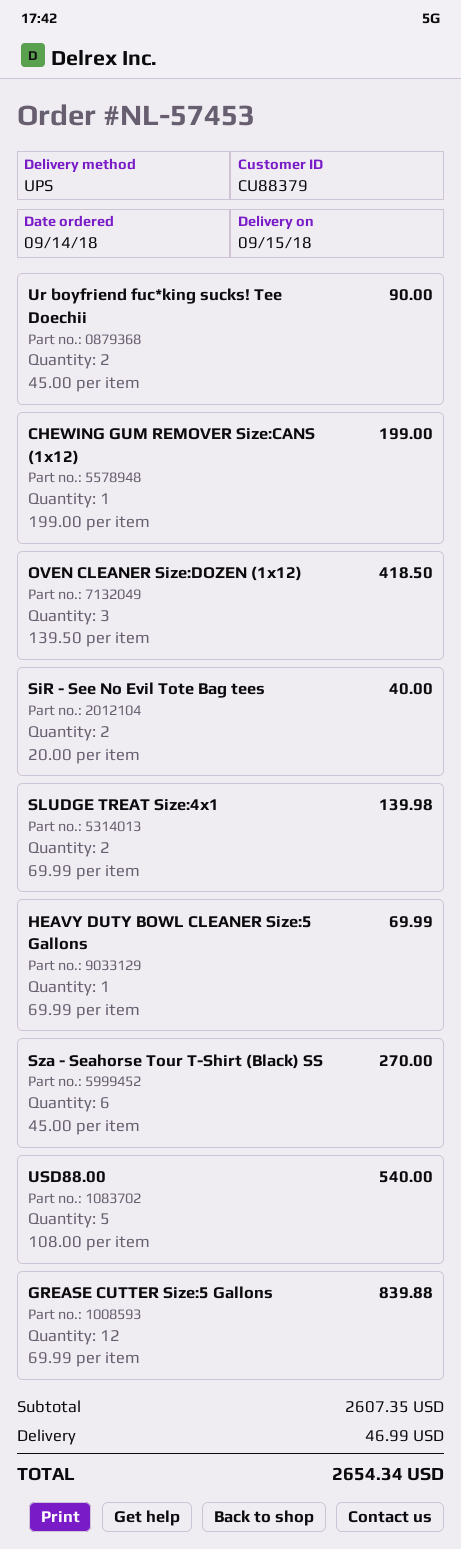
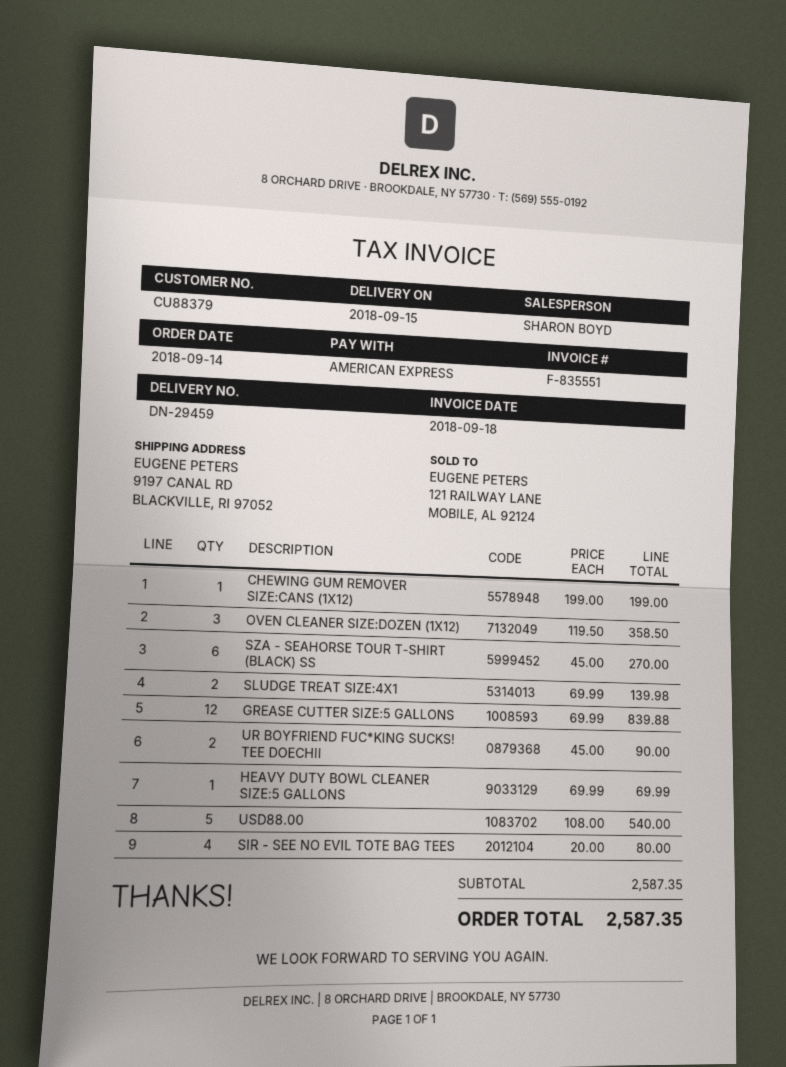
OVEN CLEANER Size:DOZEN (1x12): 3 x 139.50 = 418.50 -> 3 x 119.50 = 358.50
SiR - See No Evil Tote Bag tees: 2 x 20.00 = 40.00 -> 4 x 20.00 = 80.00
subtotal: 2607.35 -> 2587.35
shipping: 46.99 -> none
total: 2654.34 -> 2587.35

